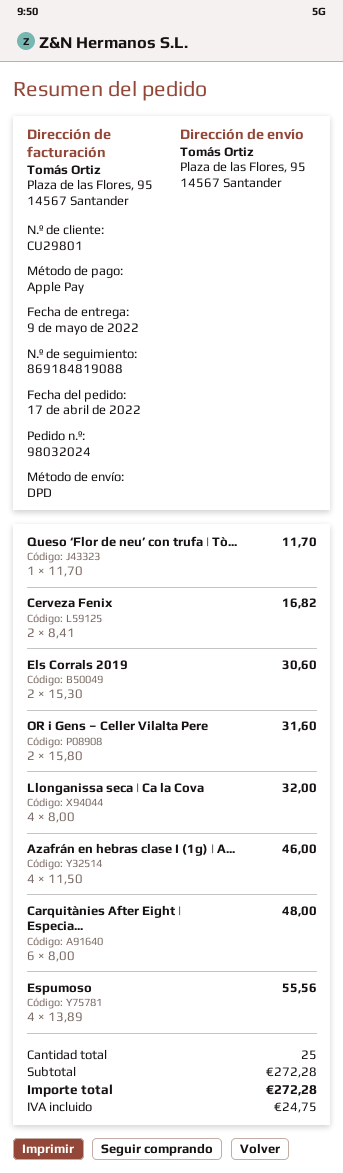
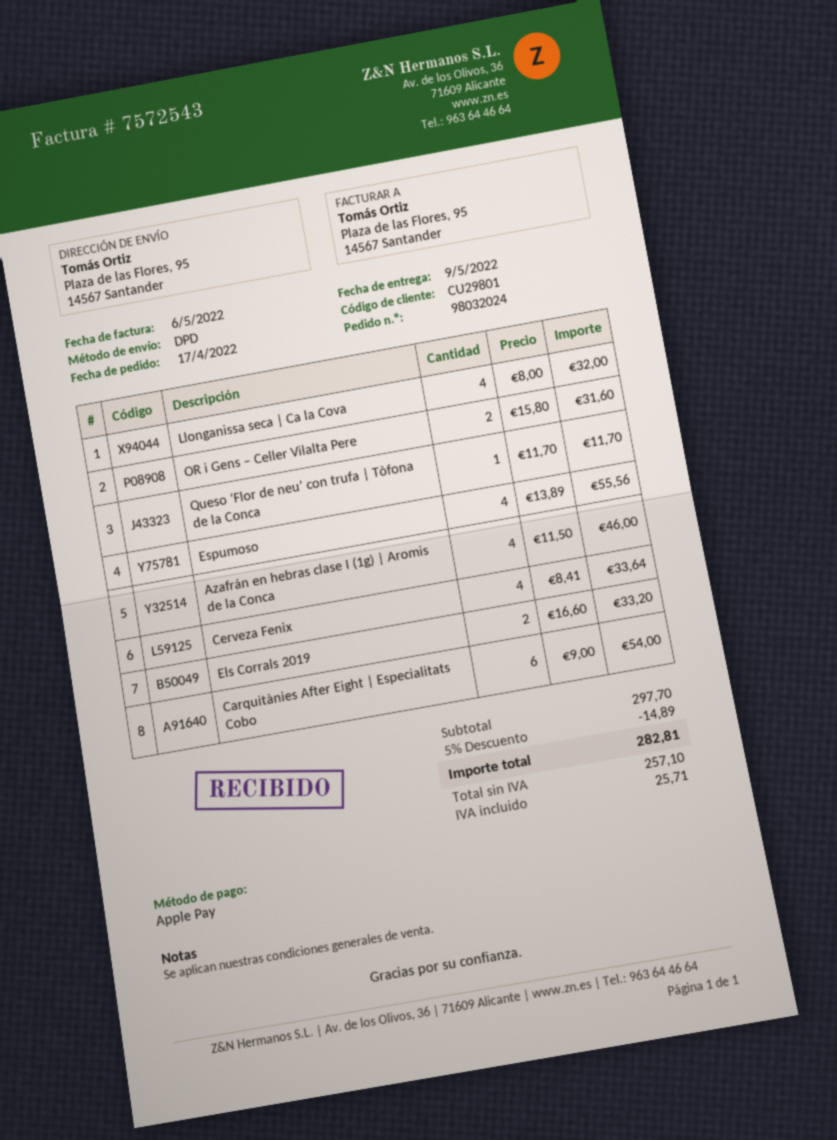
Cerveza Fenix: 2 x 8.41 = 16.82 -> 4 x 8.41 = 33.64
Els Corrals 2019: 2 x 15.30 = 30.60 -> 2 x 16.60 = 33.20
Carquitànies After Eight | Especia...: 6 x 8.00 = 48.00 -> 6 x 9.00 = 54.00
subtotal: 272.28 -> 297.70
discount: none -> 5% = 14.89
tax: 24.75 -> 25.71
total: 272.28 -> 282.81

